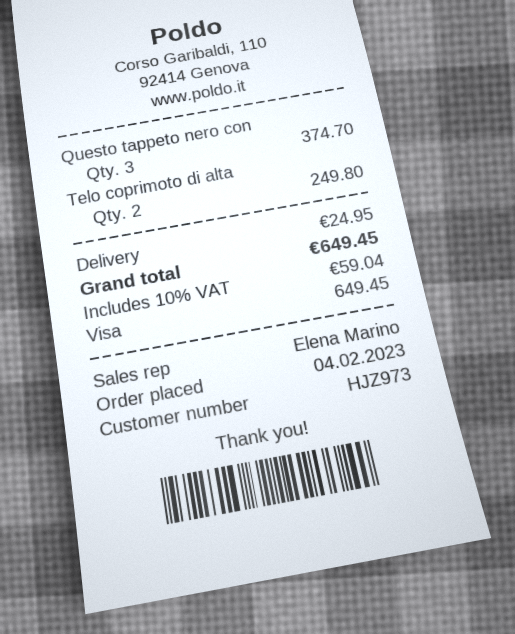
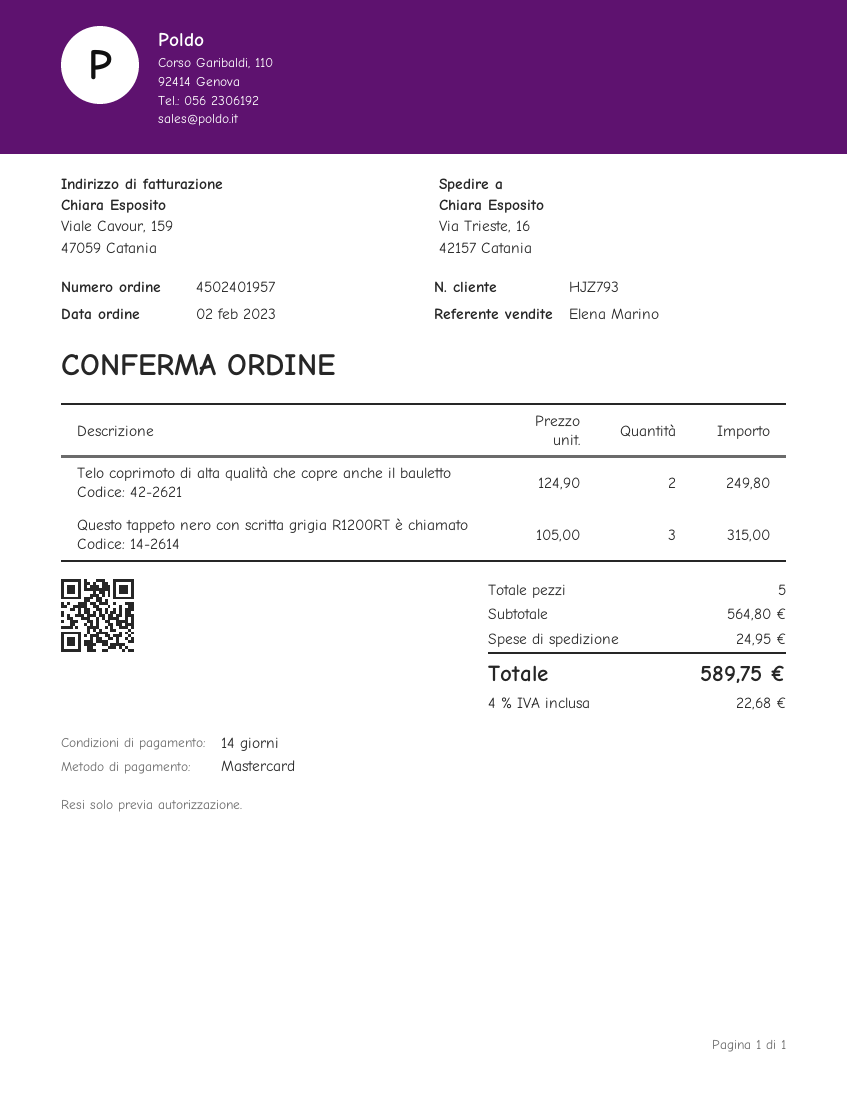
order date: 2023-02-04 -> 2023-02-02
customer number: HJZ973 -> HJZ793
payment method: Visa -> Mastercard
Questo tappeto nero con: 3 for 374.70 -> 3 for 315.00
tax: 10% = 59.04 -> 4% = 22.68
total: 649.45 -> 589.75

